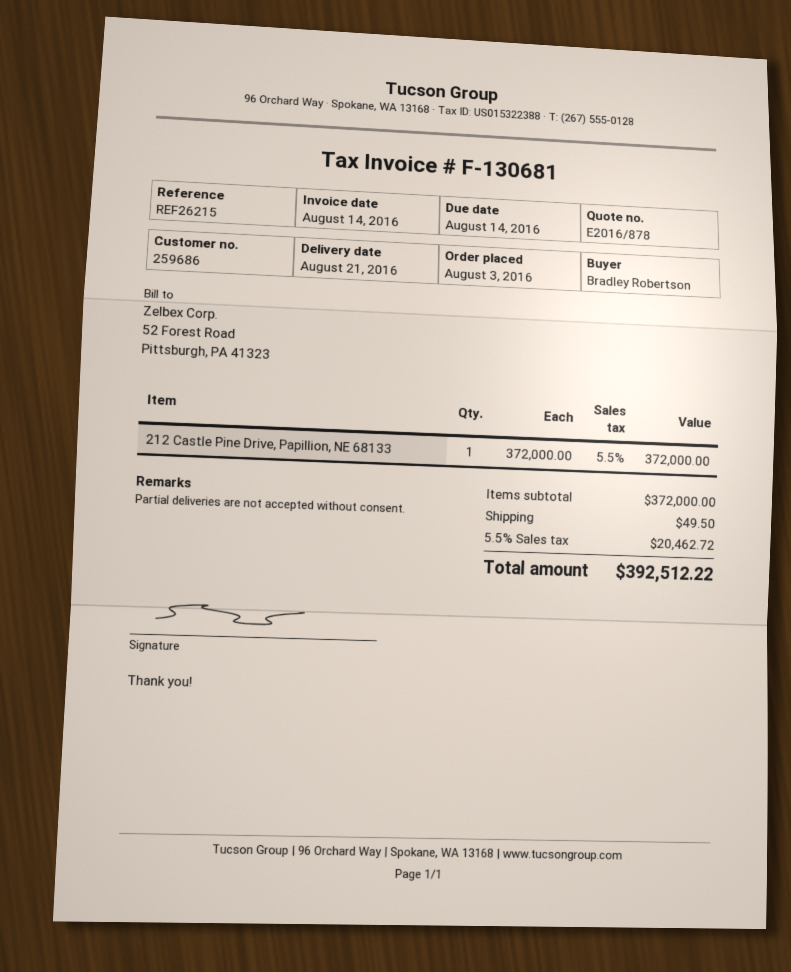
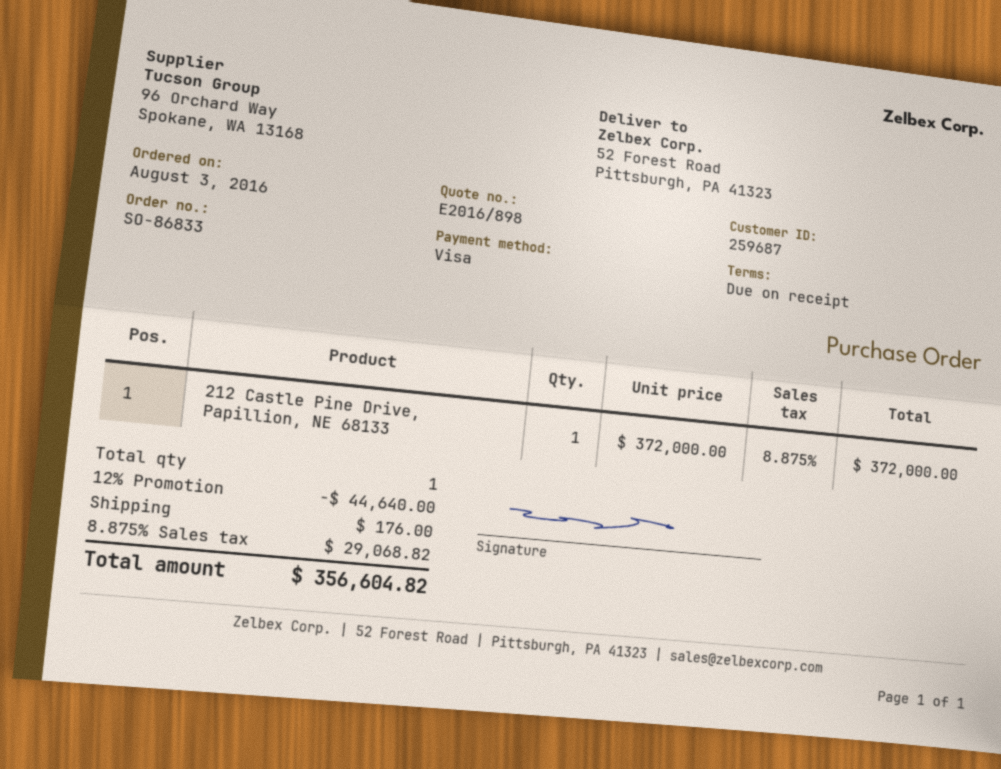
quote number: E2016/878 -> E2016/898
customer number: 259686 -> 259687
discount: none -> 12% = 44640.00
shipping: 49.50 -> 176.00
tax: 5.5% = 20462.72 -> 8.875% = 29068.82
total: 392512.22 -> 356604.82

